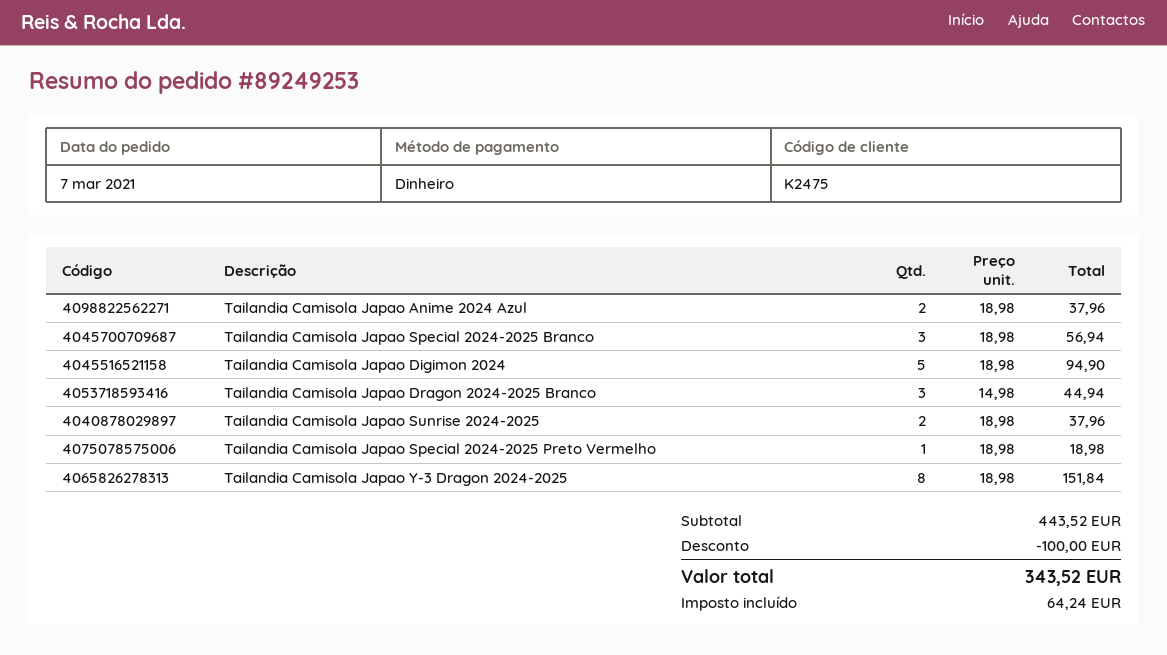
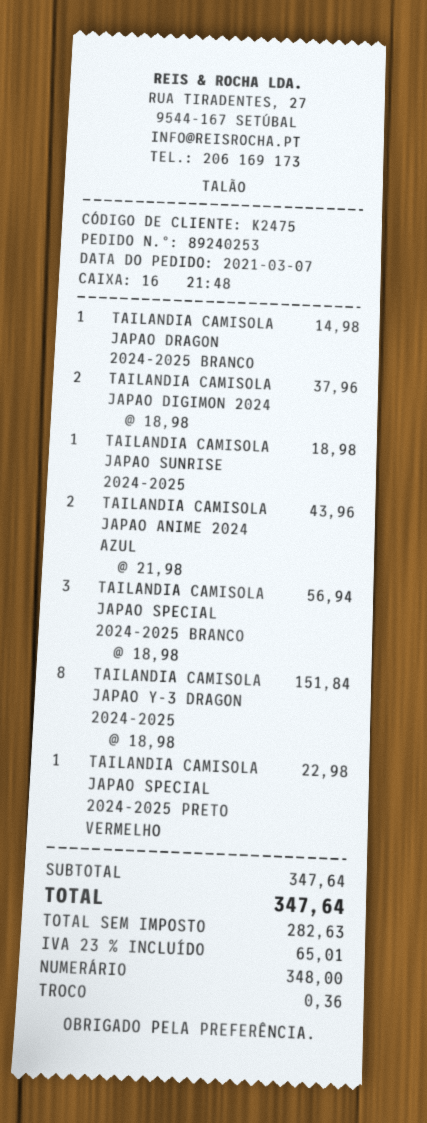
order number: 89249253 -> 89240253
Tailandia Camisola Japao Anime 2024 Azul: 2 x 18.98 = 37.96 -> 2 x 21.98 = 43.96
Tailandia Camisola Japao Digimon 2024: 5 x 18.98 = 94.90 -> 2 x 18.98 = 37.96
Tailandia Camisola Japao Dragon 2024-2025 Branco: 3 x 14.98 = 44.94 -> 1 x 14.98 = 14.98
Tailandia Camisola Japao Sunrise 2024-2025: 2 x 18.98 = 37.96 -> 1 x 18.98 = 18.98
Tailandia Camisola Japao Special 2024-2025 Preto Vermelho: 1 x 18.98 = 18.98 -> 1 x 22.98 = 22.98
subtotal: 443.52 -> 347.64
discount: 100.00 -> none
tax: 64.24 -> 65.01
total: 343.52 -> 347.64

